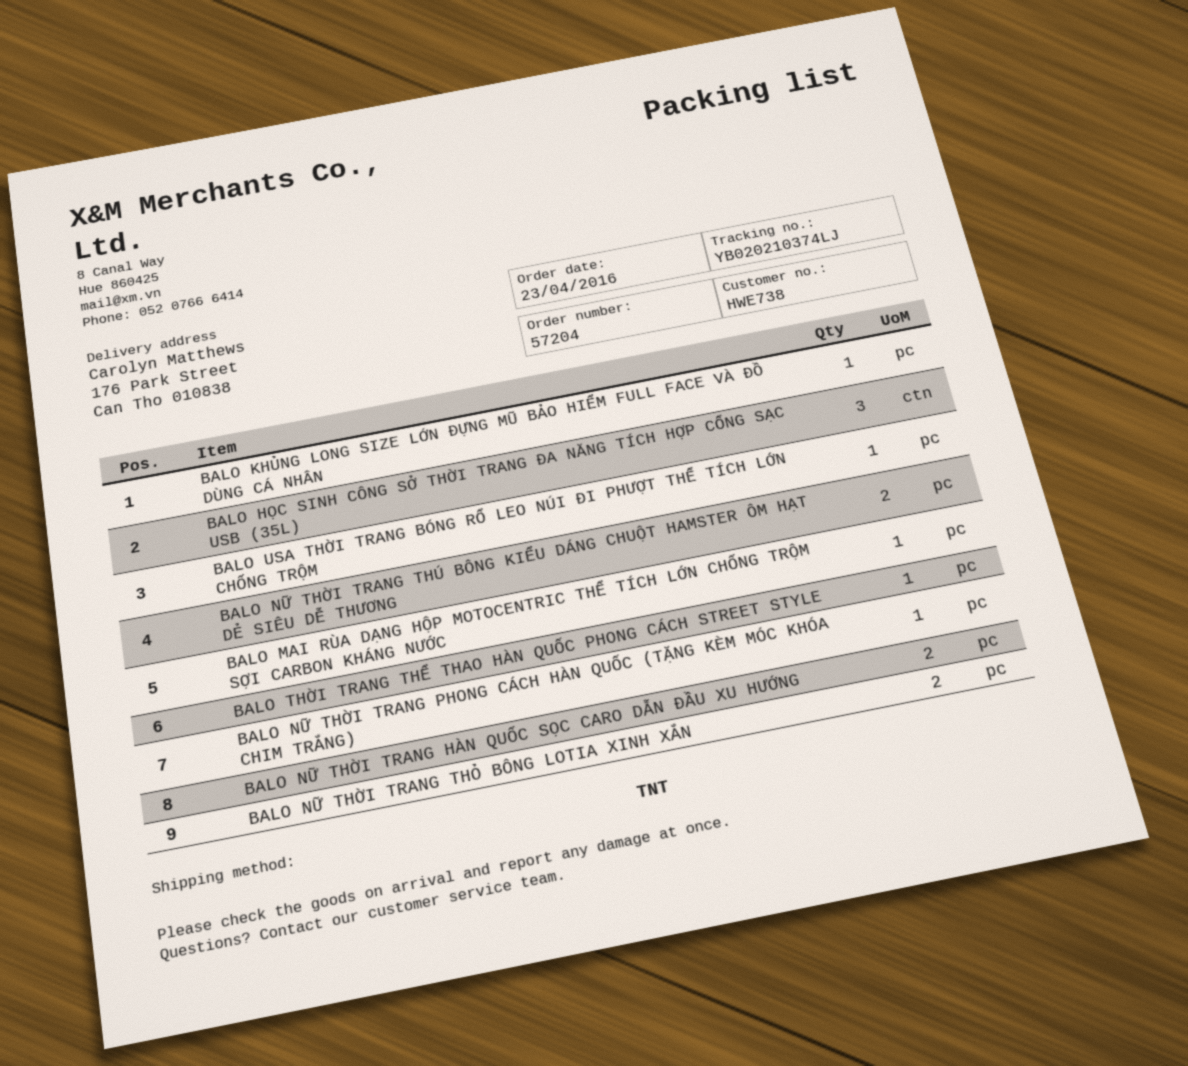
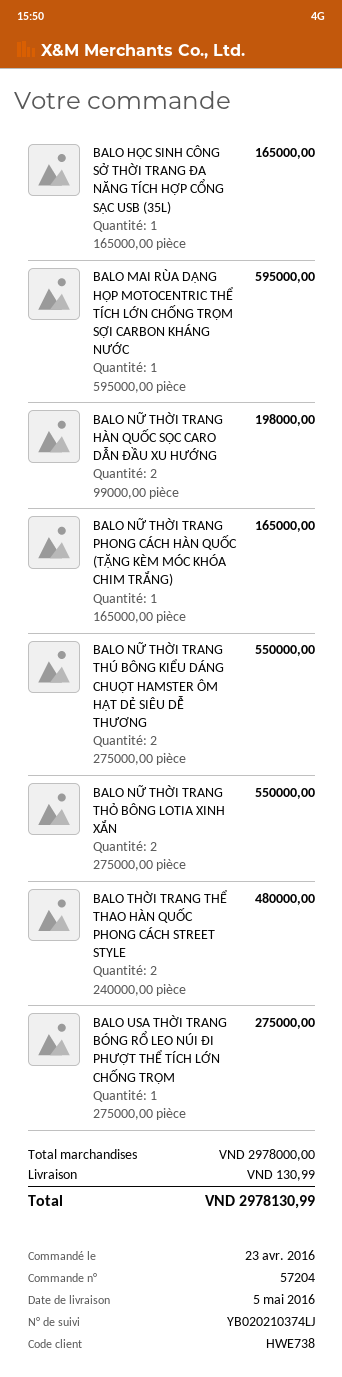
BALO KHỦNG LONG SIZE LỚN ĐỰNG MŨ BẢO HIỂM FULL FACE VÀ ĐỒ DÙNG CÁ NHÂN: 1 -> none
BALO HỌC SINH CÔNG SỞ THỜI TRANG ĐA NĂNG TÍCH HỢP CỔNG SẠC USB (35L): 3 -> 1
BALO THỜI TRANG THỂ THAO HÀN QUỐC PHONG CÁCH STREET STYLE: 1 -> 2

